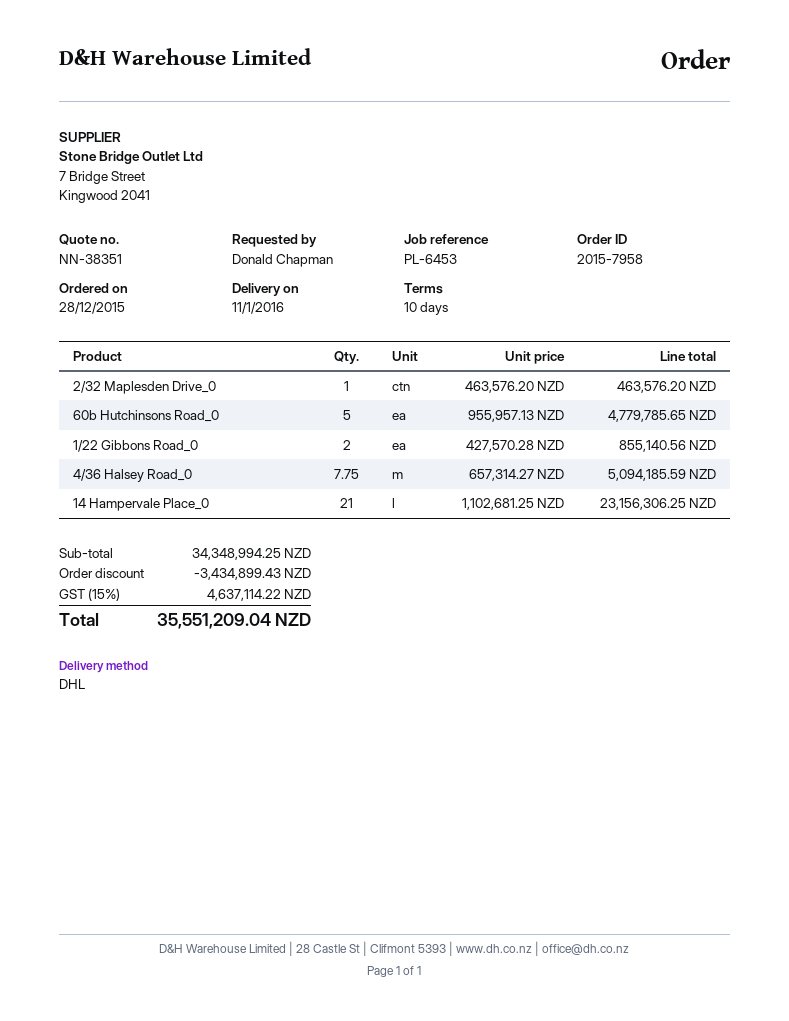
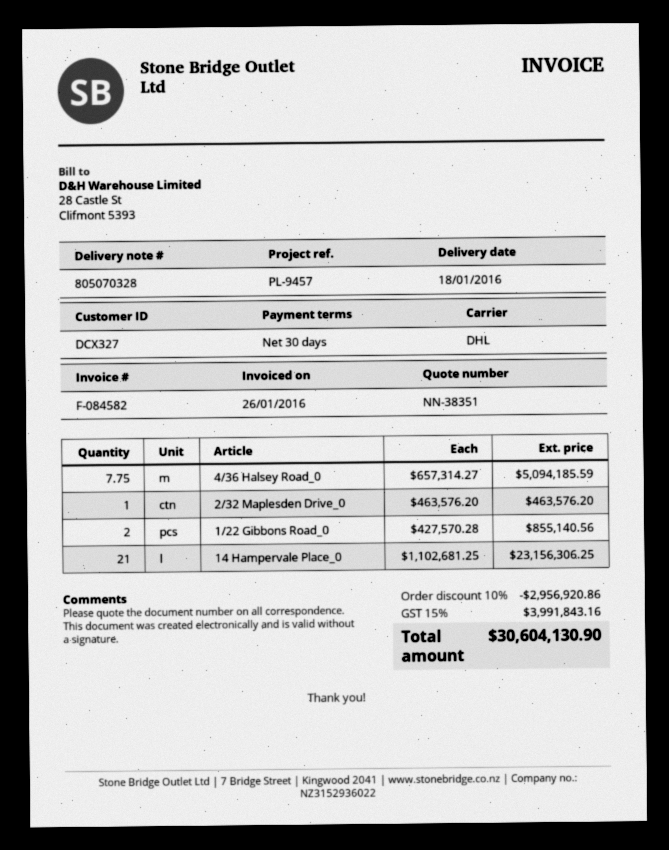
delivery date: 2016-01-11 -> 2016-01-18
payment terms: 10 days -> 30 days
reference: PL-6453 -> PL-9457
60b Hutchinsons Road_0: 5 x 955957.13 = 4779785.65 -> none
discount: 3434899.43 -> 2956920.86
tax: 15% = 4637114.22 -> 15% = 3991843.16
total: 35551209.04 -> 30604130.90

